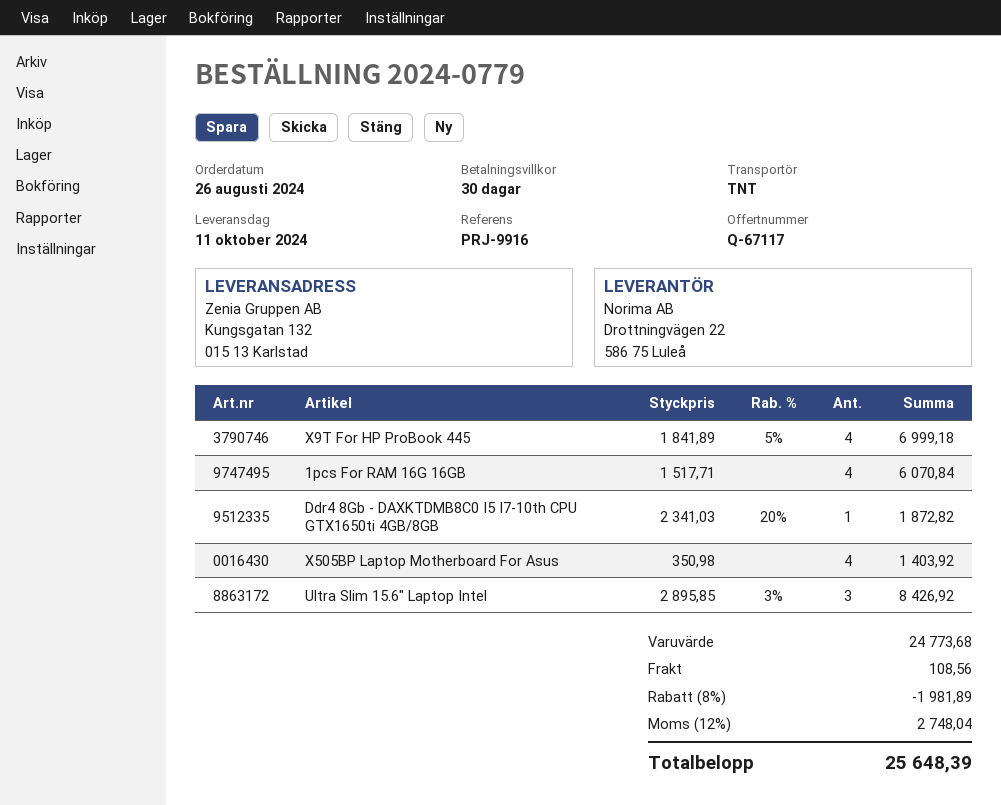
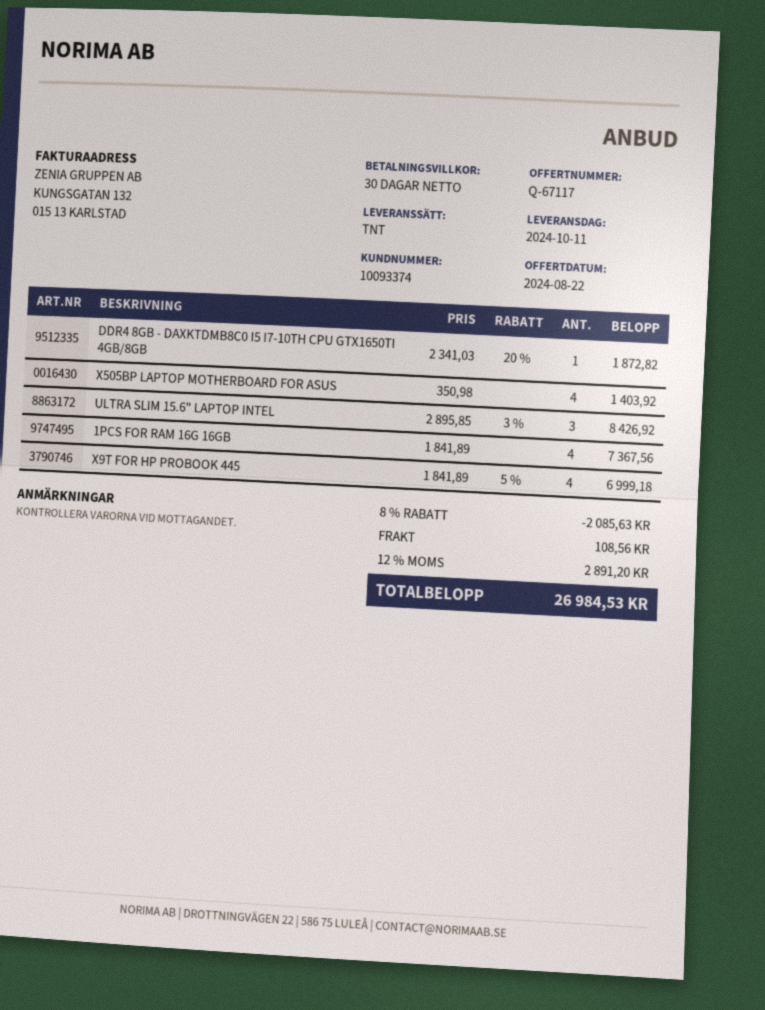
1pcs For RAM 16G 16GB: 4 x 1517.71 = 6070.84 -> 4 x 1841.89 = 7367.56
discount: 8% = 1981.89 -> 8% = 2085.63
tax: 12% = 2748.04 -> 12% = 2891.20
total: 25648.39 -> 26984.53

